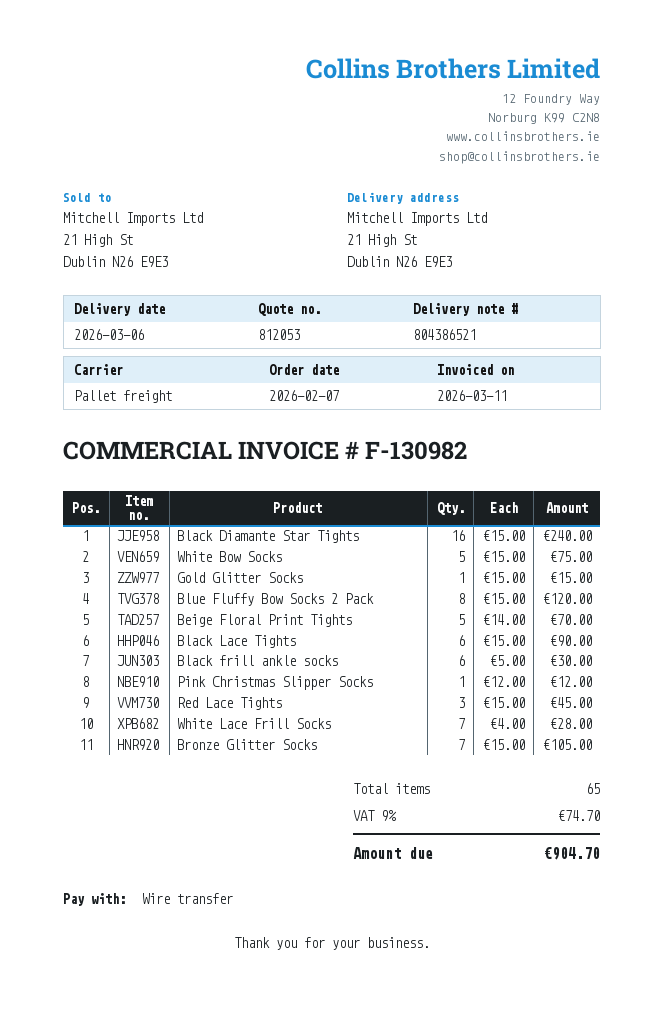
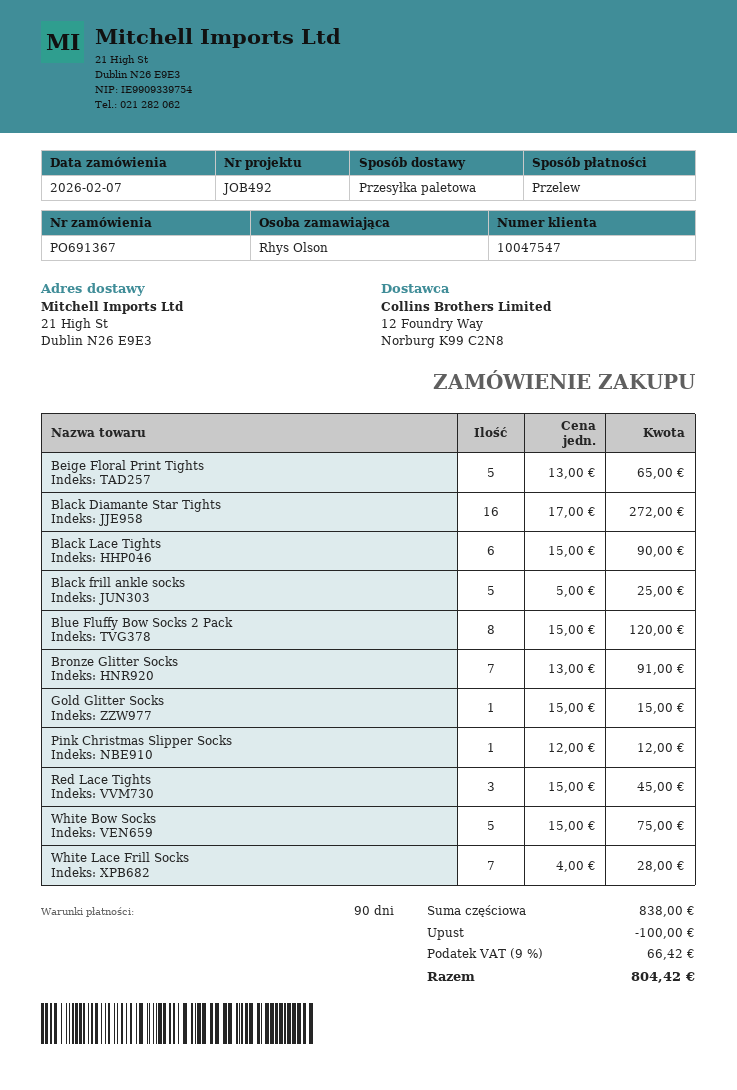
Black Diamante Star Tights: 16 x 15.00 = 240.00 -> 16 x 17.00 = 272.00
Beige Floral Print Tights: 5 x 14.00 = 70.00 -> 5 x 13.00 = 65.00
Black frill ankle socks: 6 x 5.00 = 30.00 -> 5 x 5.00 = 25.00
Bronze Glitter Socks: 7 x 15.00 = 105.00 -> 7 x 13.00 = 91.00
discount: none -> 100.00
tax: 9% = 74.70 -> 9% = 66.42
total: 904.70 -> 804.42

